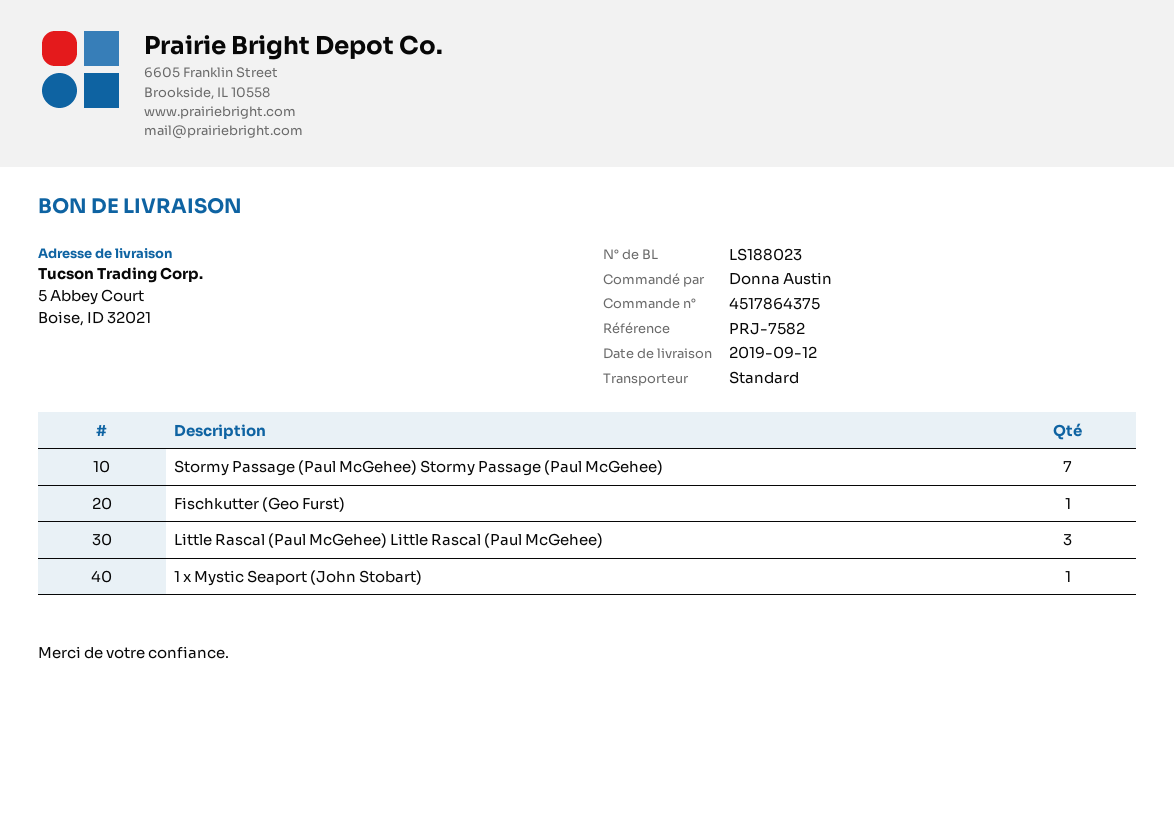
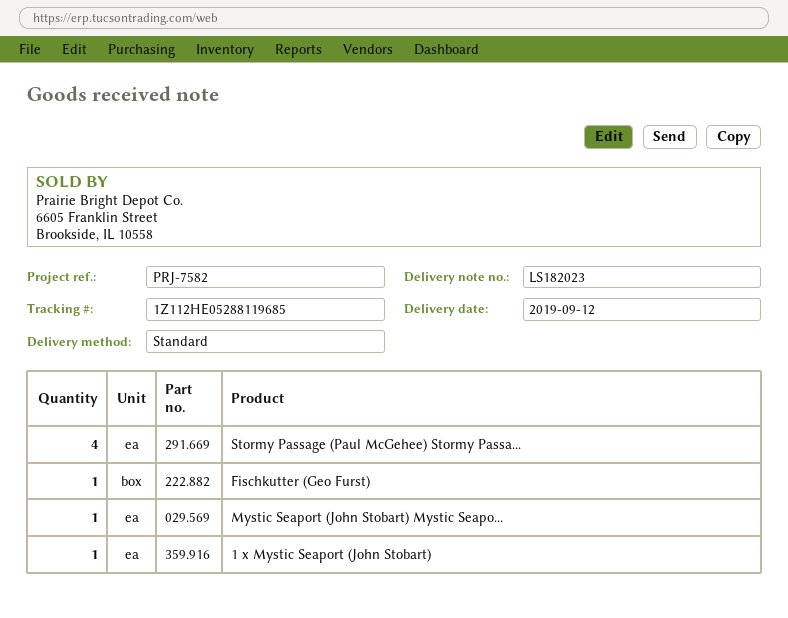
delivery note number: LS188023 -> LS182023
Stormy Passage (Paul McGehee) Stormy Passage (Paul McGehee): 7 -> 4
Little Rascal (Paul McGehee) Little Rascal (Paul McGehee): 3 -> none
Mystic Seaport (John Stobart) Mystic Seapo...: none -> 1

